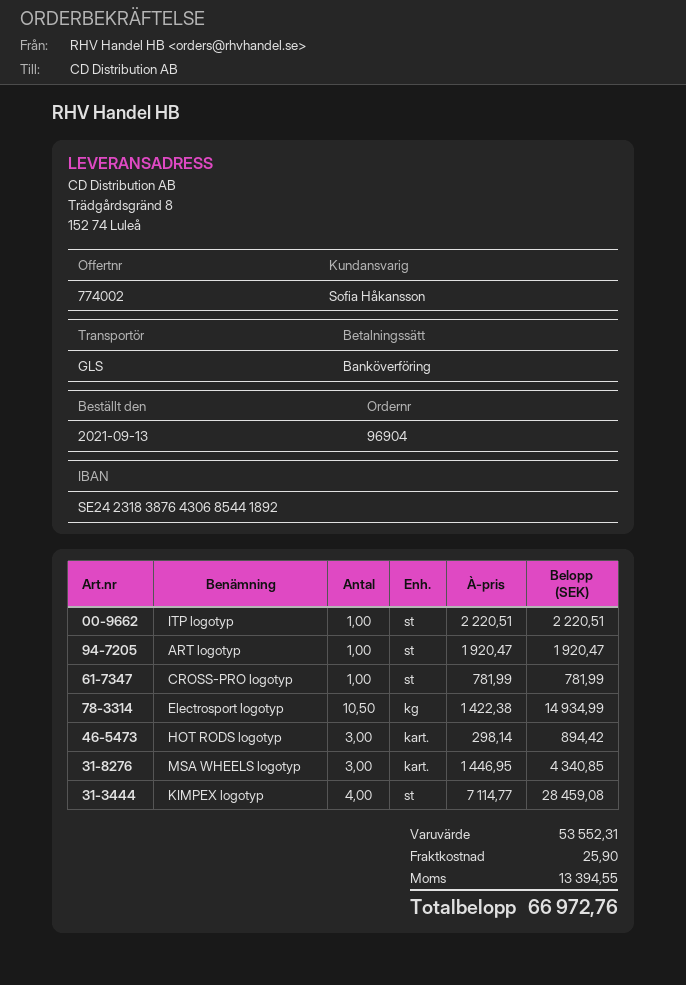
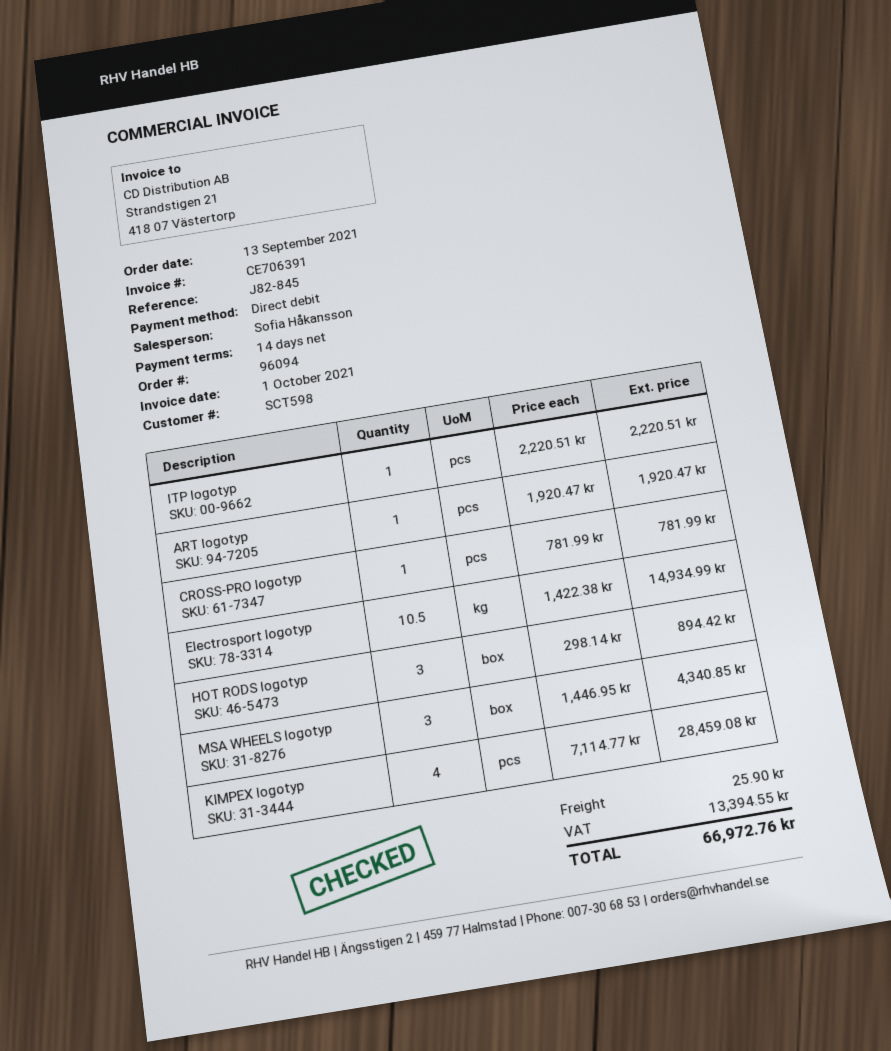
order number: 96904 -> 96094
payment method: bank transfer -> direct debit

